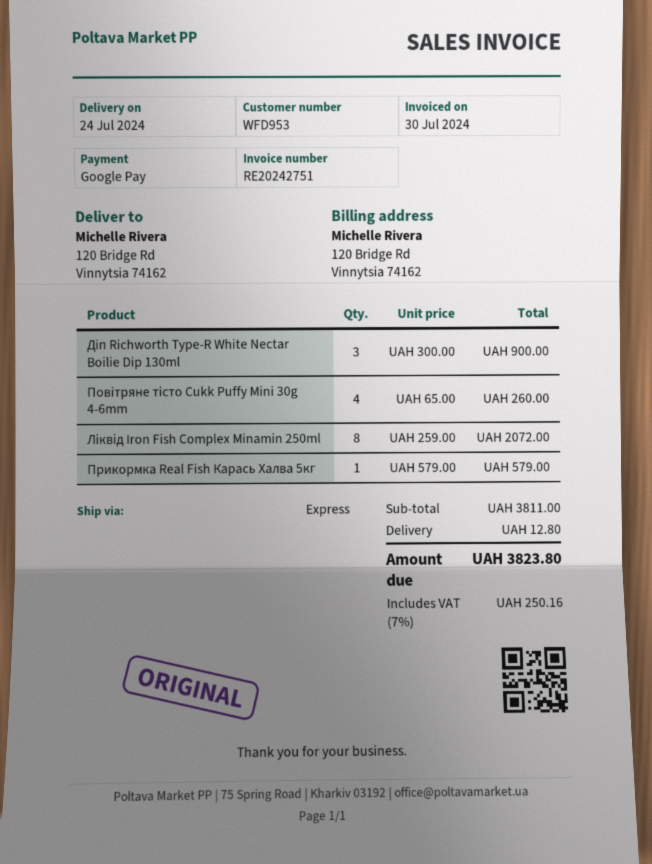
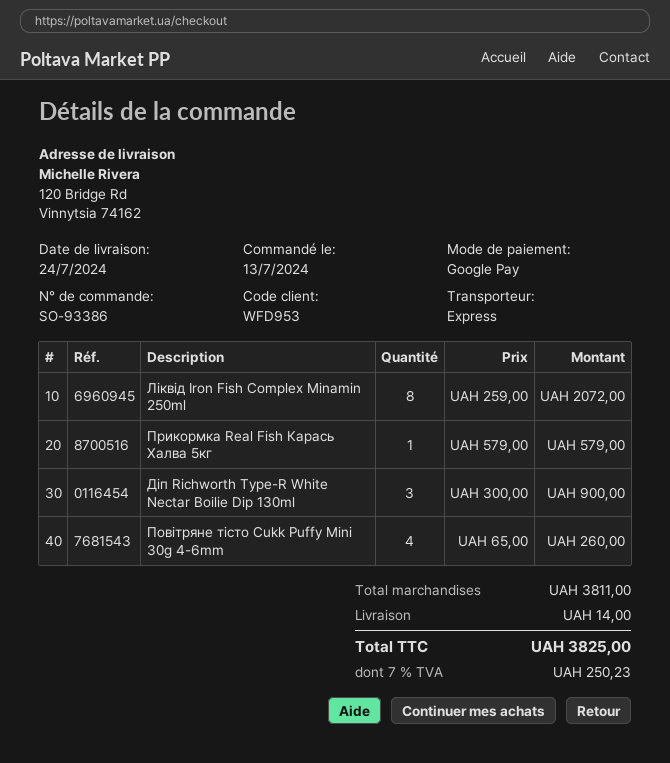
shipping: 12.80 -> 14.00
tax: 7% = 250.16 -> 7% = 250.23
total: 3823.80 -> 3825.00

